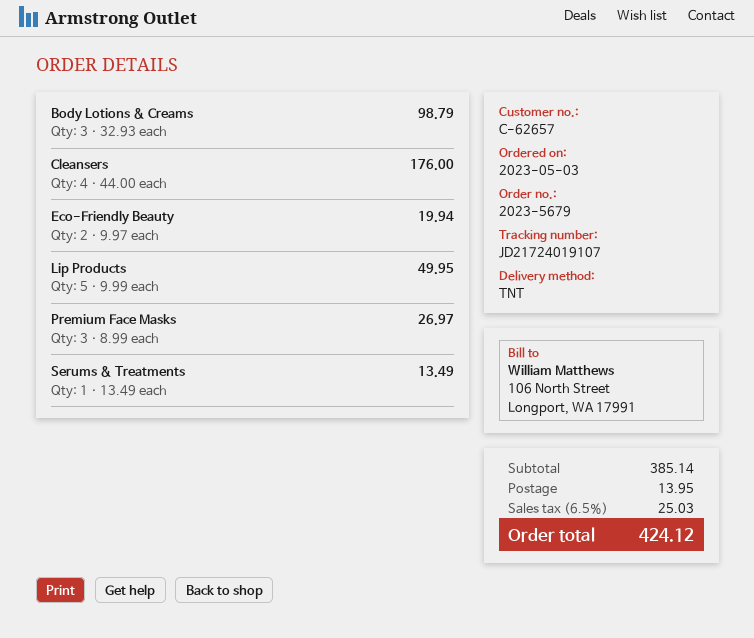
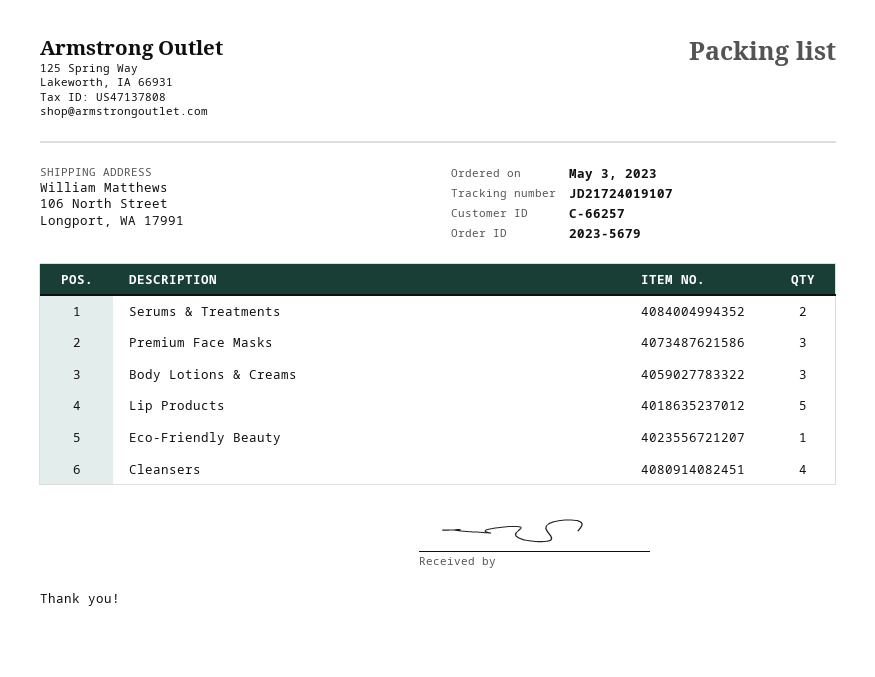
customer number: C-62657 -> C-66257
Eco-Friendly Beauty: 2 -> 1
Serums & Treatments: 1 -> 2

